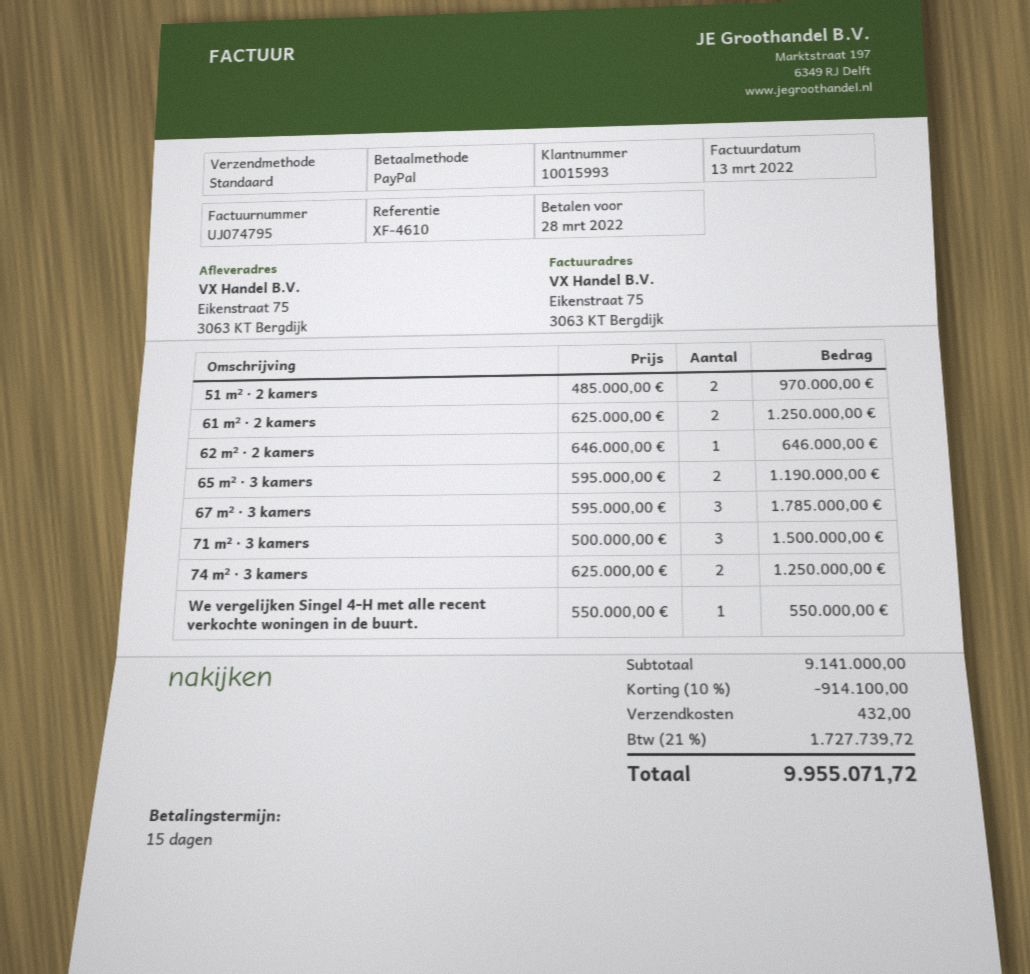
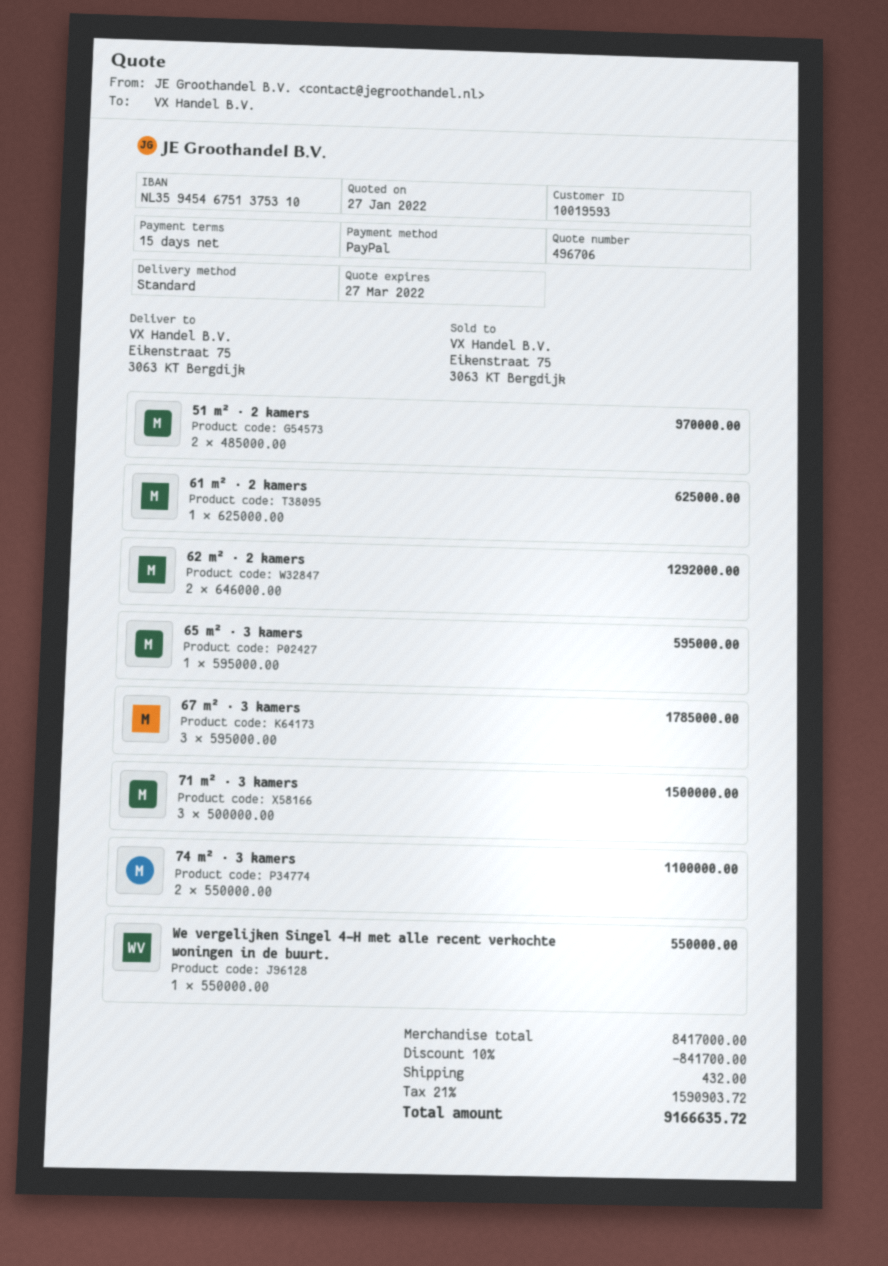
customer number: 10015993 -> 10019593
61 m² · 2 kamers: 2 x 625000.00 = 1250000.00 -> 1 x 625000.00 = 625000.00
62 m² · 2 kamers: 1 x 646000.00 = 646000.00 -> 2 x 646000.00 = 1292000.00
65 m² · 3 kamers: 2 x 595000.00 = 1190000.00 -> 1 x 595000.00 = 595000.00
74 m² · 3 kamers: 2 x 625000.00 = 1250000.00 -> 2 x 550000.00 = 1100000.00
subtotal: 9141000.00 -> 8417000.00
discount: 10% = 914100.00 -> 10% = 841700.00
tax: 21% = 1727739.72 -> 21% = 1590903.72
total: 9955071.72 -> 9166635.72

